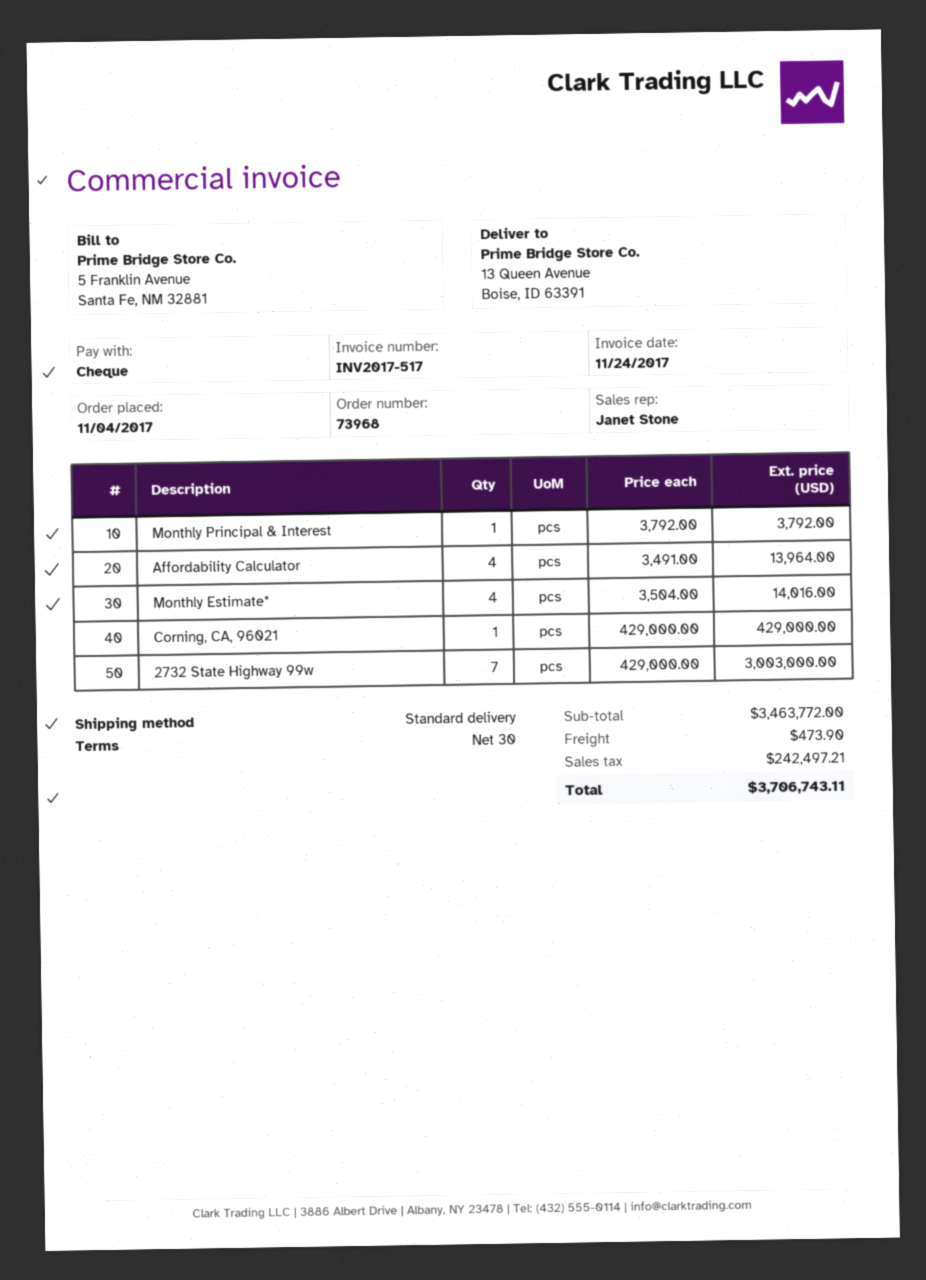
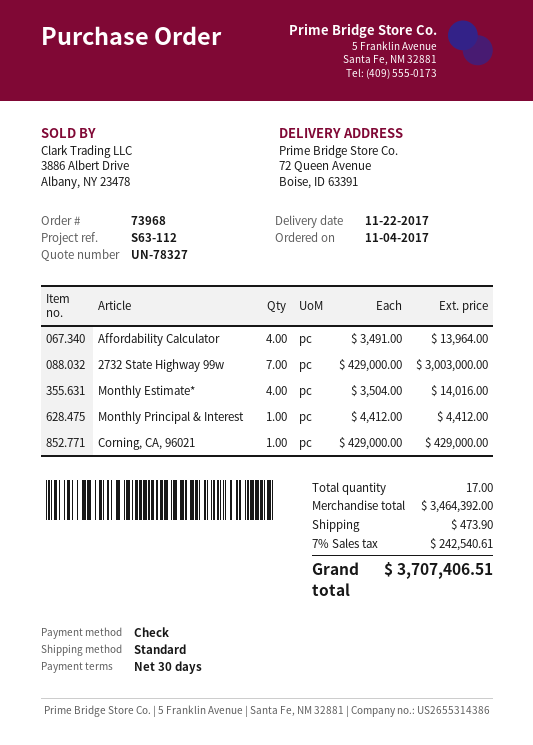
ship to: 13 Queen Avenue, Boise, ID 63391 -> 72 Queen Avenue, Boise, ID 63391
Monthly Principal & Interest: 1 x 3792.00 = 3792.00 -> 1 x 4412.00 = 4412.00
subtotal: 3463772.00 -> 3464392.00
tax: 242497.21 -> 242540.61
total: 3706743.11 -> 3707406.51

